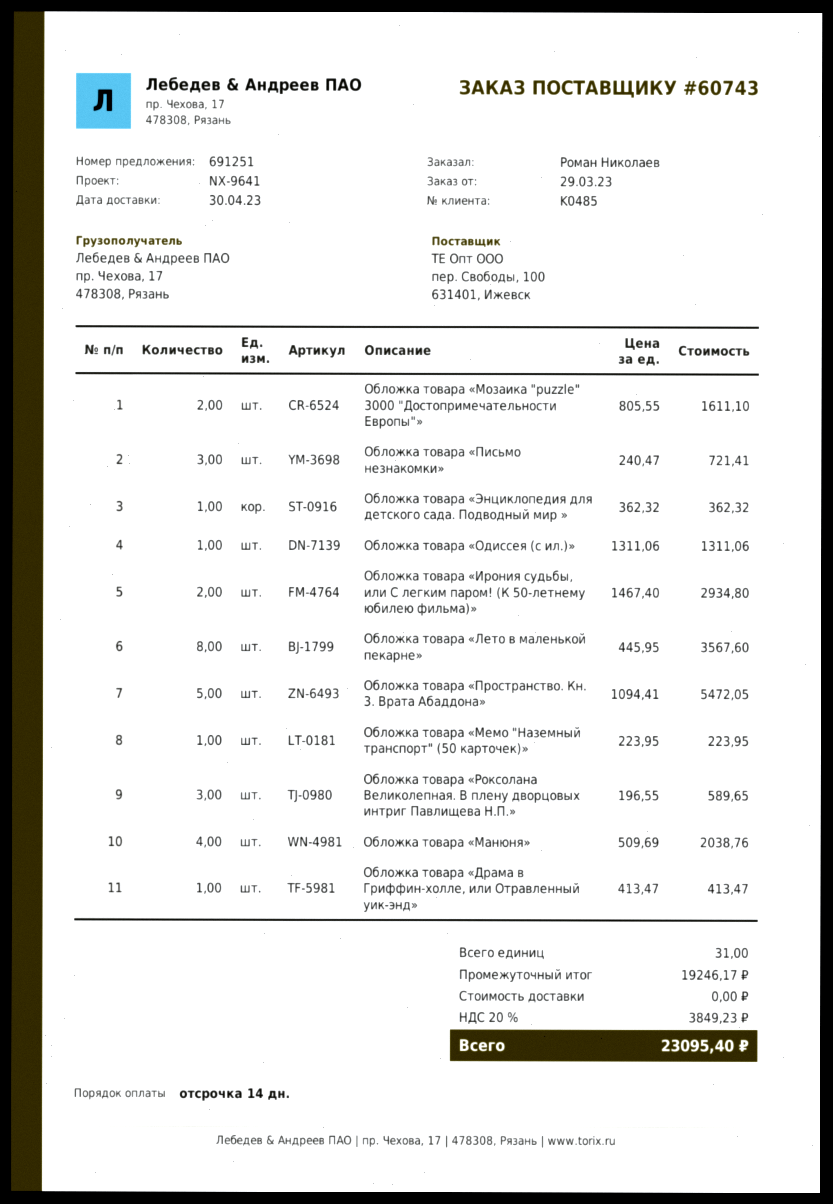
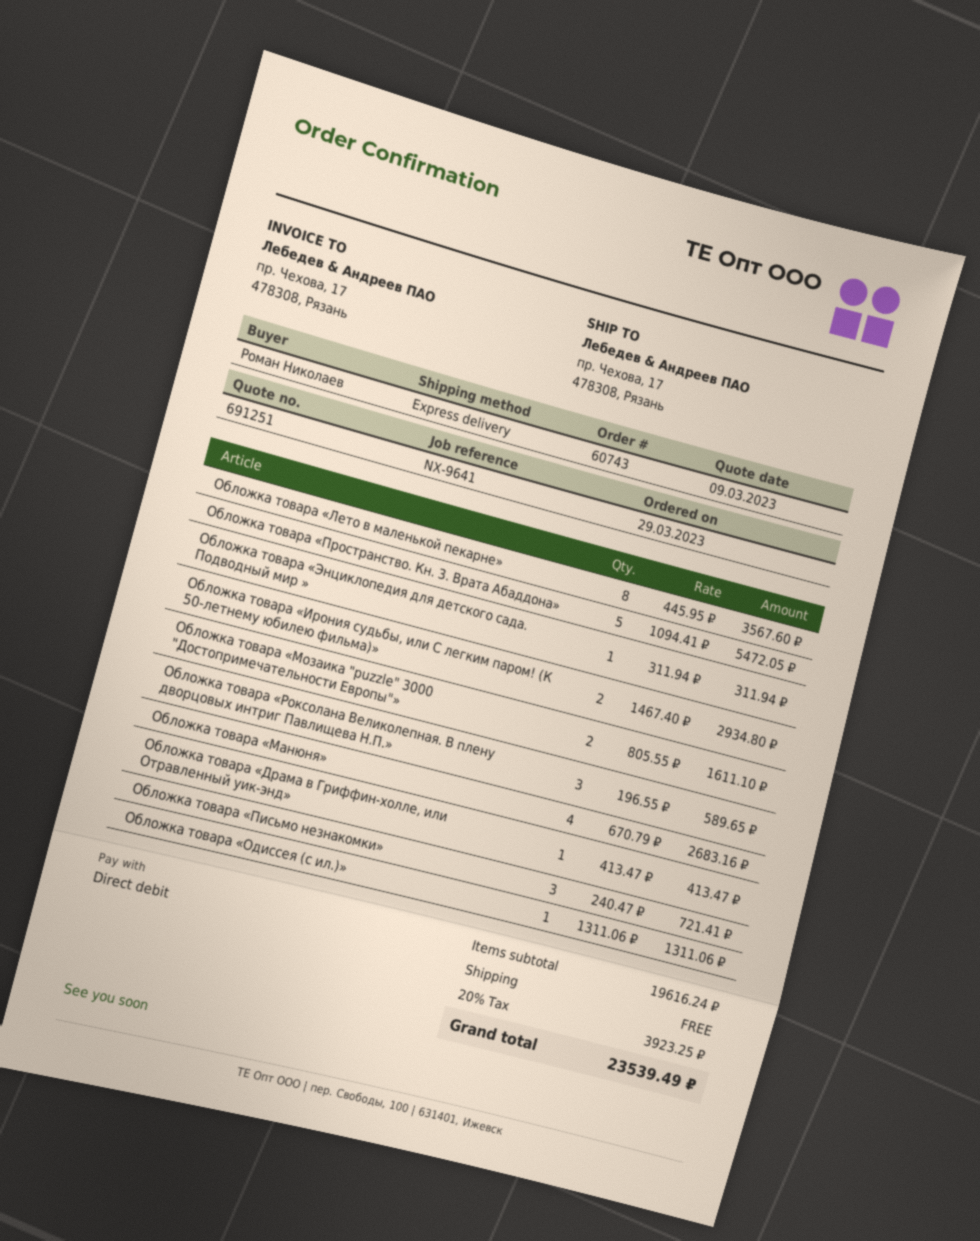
Обложка товара «Энциклопедия для детского сада. Подводный мир »: 1 x 362.32 = 362.32 -> 1 x 311.94 = 311.94
Обложка товара «Мемо "Наземный транспорт" (50 карточек)»: 1 x 223.95 = 223.95 -> none
Обложка товара «Манюня»: 4 x 509.69 = 2038.76 -> 4 x 670.79 = 2683.16
subtotal: 19246.17 -> 19616.24
tax: 20% = 3849.23 -> 20% = 3923.25
total: 23095.40 -> 23539.49

